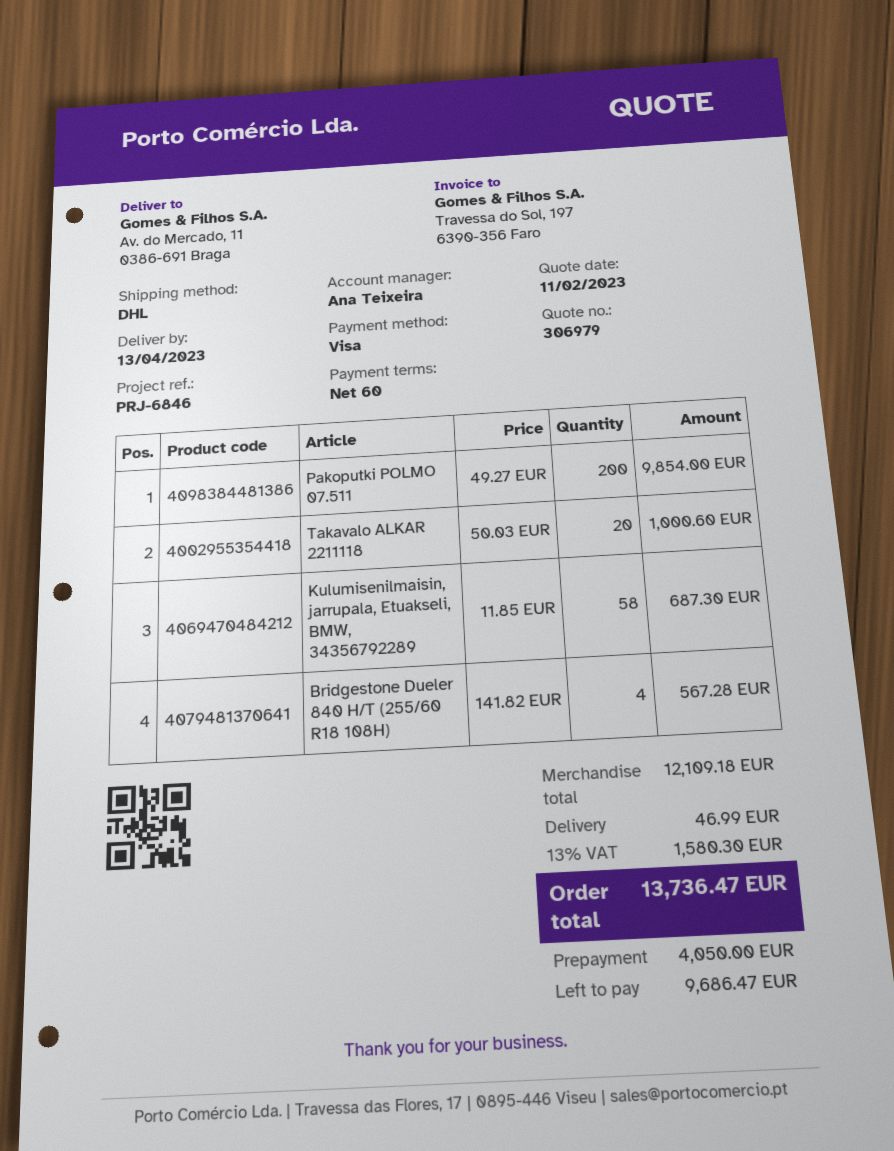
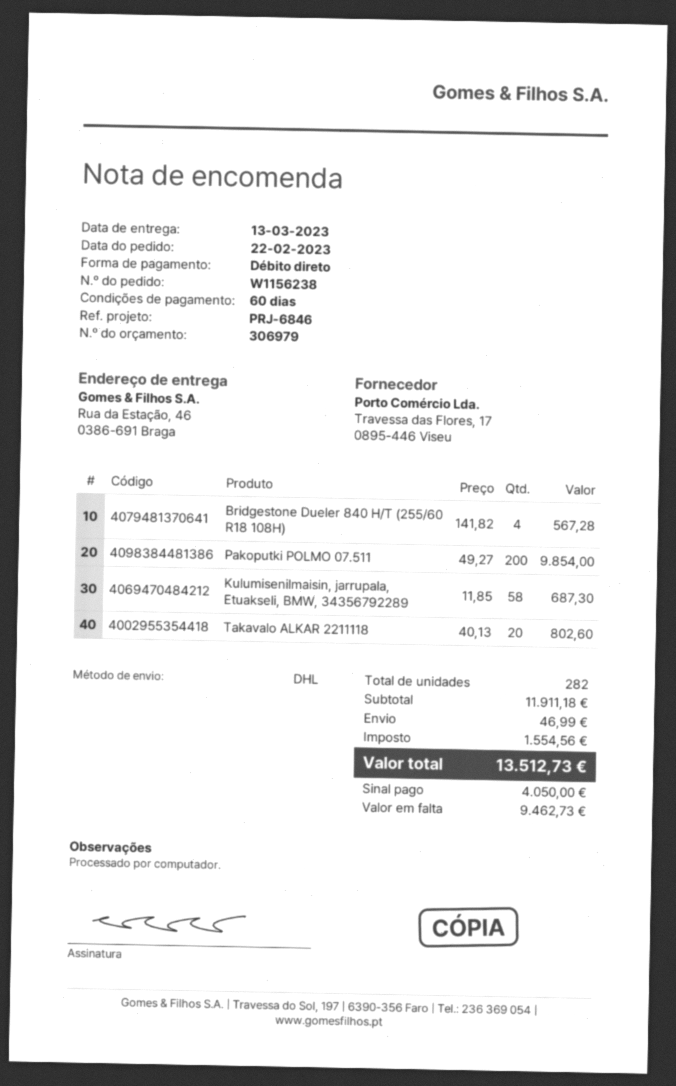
delivery date: 2023-04-13 -> 2023-03-13
payment method: Visa -> direct debit
ship to: Av. do Mercado, 11, 0386-691 Braga -> Rua da Estação, 46, 0386-691 Braga
Takavalo ALKAR 2211118: 20 x 50.03 = 1000.60 -> 20 x 40.13 = 802.60
subtotal: 12109.18 -> 11911.18
tax: 1580.30 -> 1554.56
total: 13736.47 -> 13512.73
balance: 9686.47 -> 9462.73

